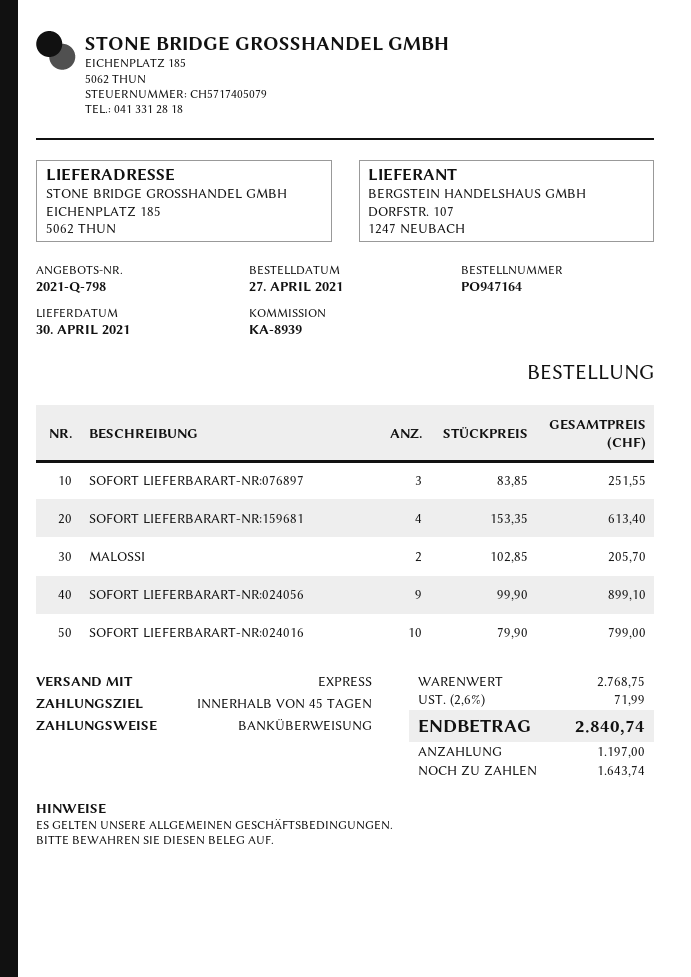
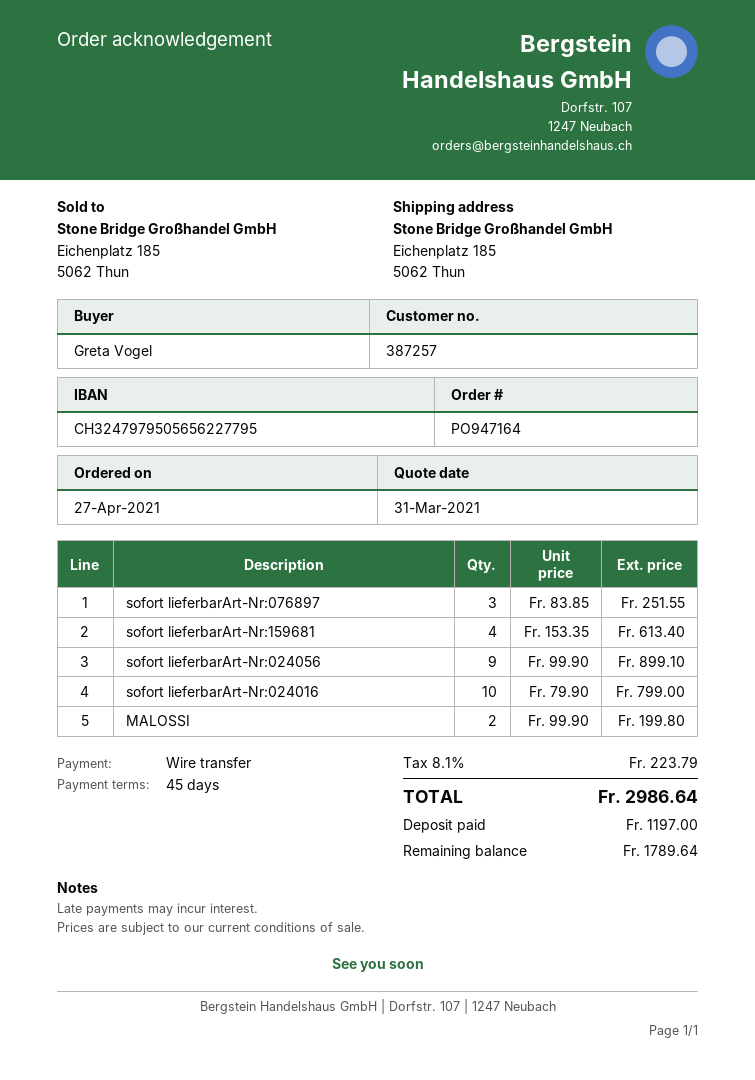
MALOSSI: 2 x 102.85 = 205.70 -> 2 x 99.90 = 199.80
tax: 2.6% = 71.99 -> 8.1% = 223.79
total: 2840.74 -> 2986.64
balance: 1643.74 -> 1789.64

